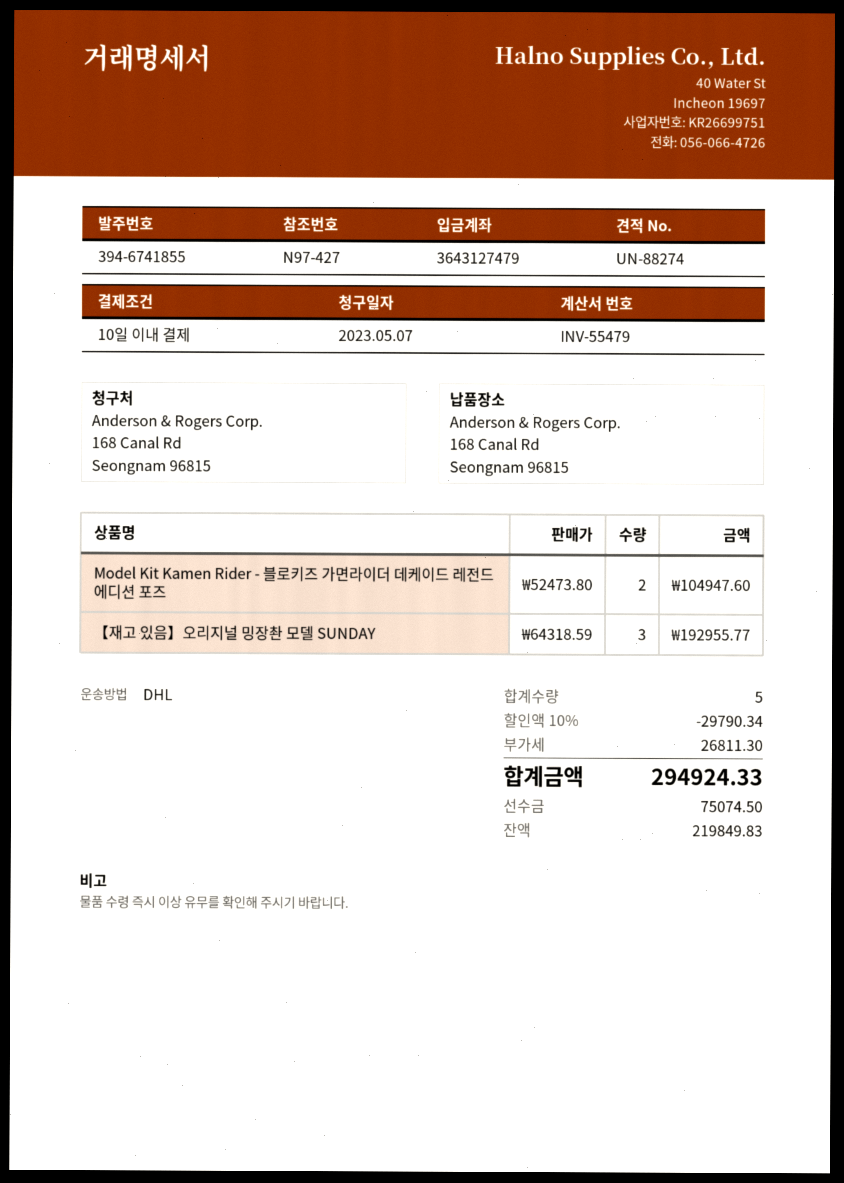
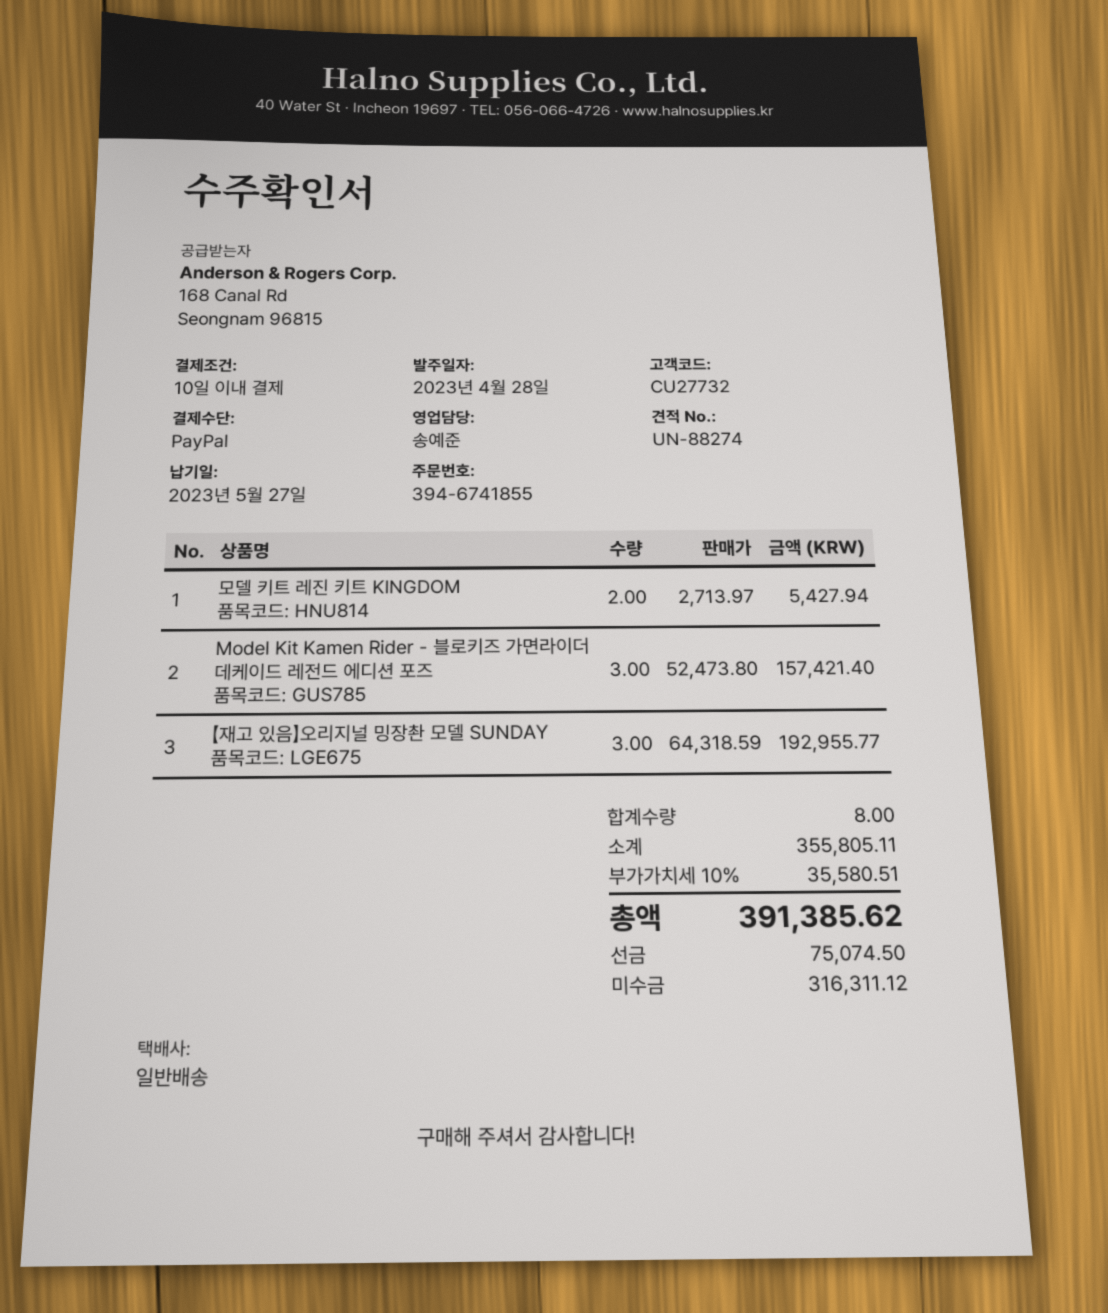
shipping method: DHL -> standard
Model Kit Kamen Rider - 블로키즈 가면라이더 데케이드 레전드 에디션 포즈: 2 x 52473.80 = 104947.60 -> 3 x 52473.80 = 157421.40
모델 키트 레진 키트 KINGDOM: none -> 2 x 2713.97 = 5427.94
total quantity: 5 -> 8
discount: 10% = 29790.34 -> none
tax: 26811.30 -> 35580.51
total: 294924.33 -> 391385.62
balance: 219849.83 -> 316311.12

